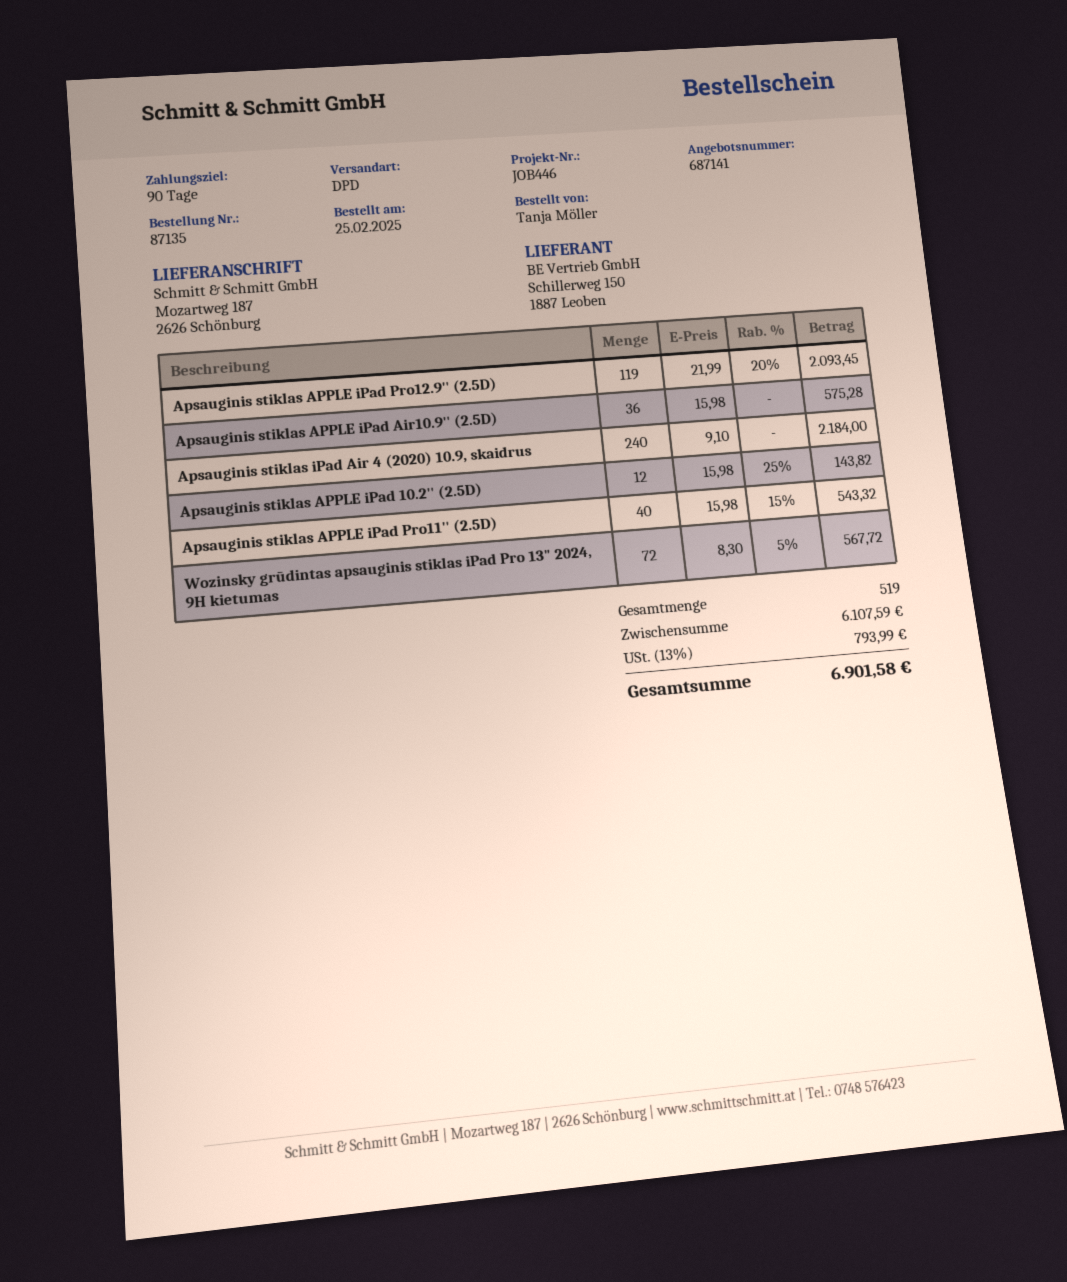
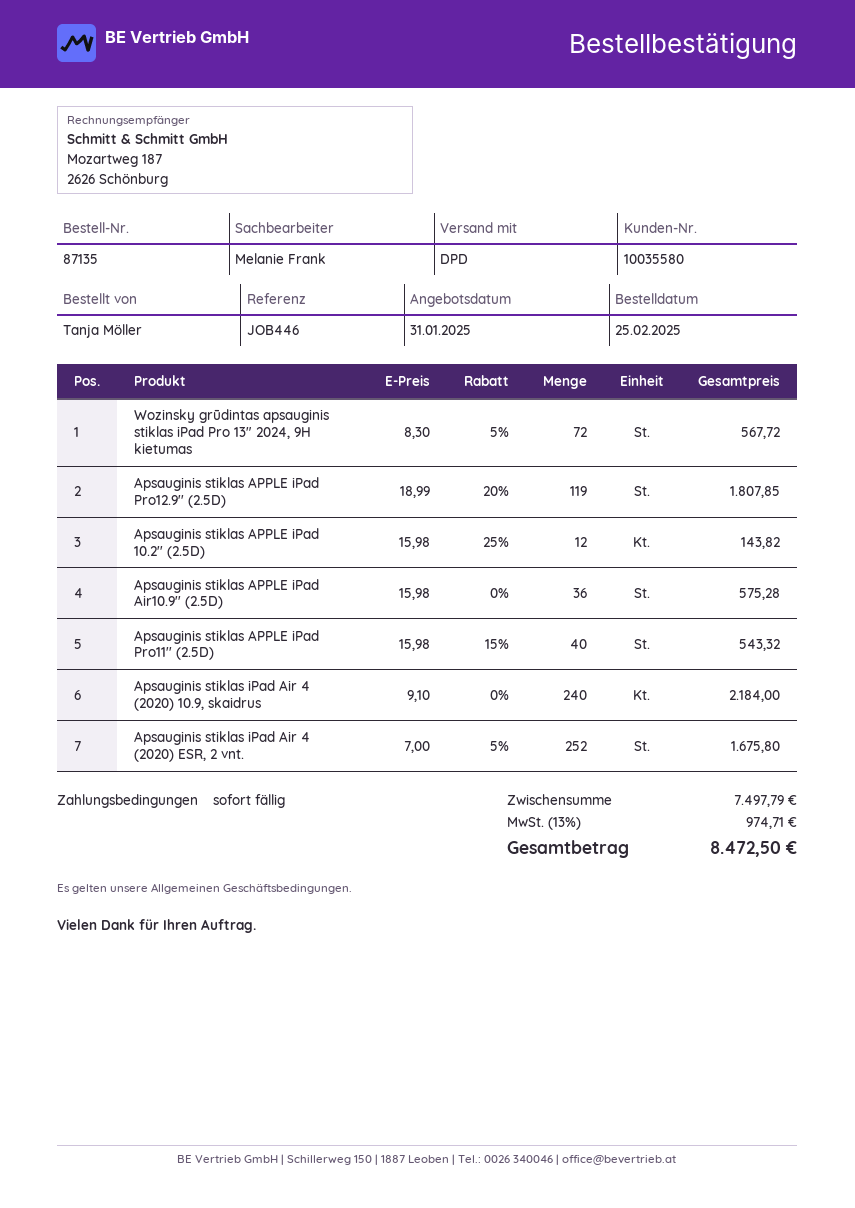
payment terms: 90 days -> on receipt
Apsauginis stiklas APPLE iPad Pro12.9'' (2.5D): 119 x 21.99 - 20% = 2093.45 -> 119 x 18.99 - 20% = 1807.85
Apsauginis stiklas iPad Air 4 (2020) ESR, 2 vnt.: none -> 252 x 7.00 - 5% = 1675.80
subtotal: 6107.59 -> 7497.79
tax: 13% = 793.99 -> 13% = 974.71
total: 6901.58 -> 8472.50

